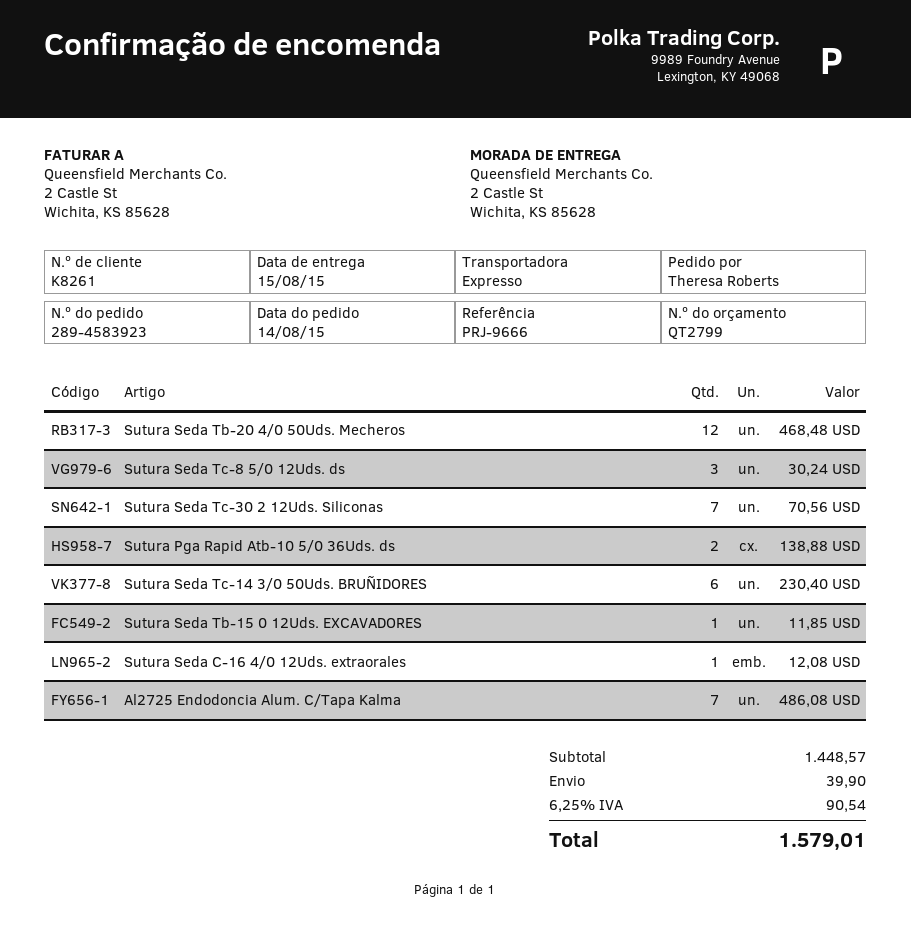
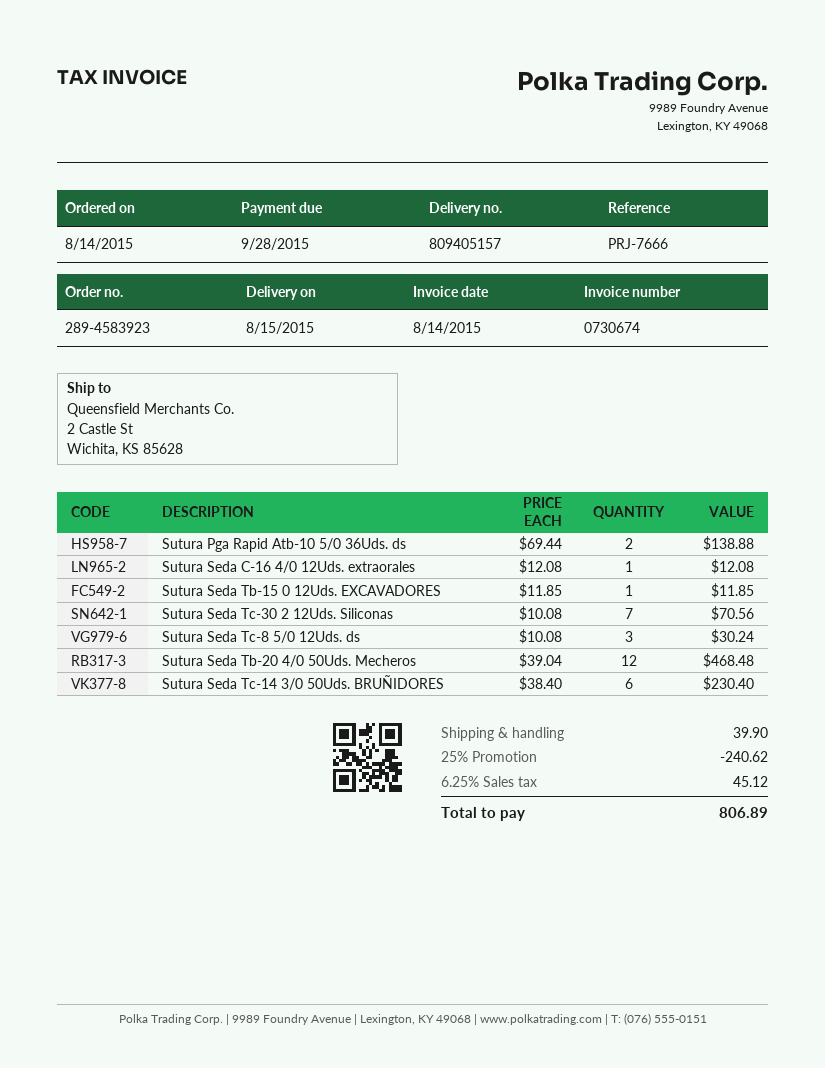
reference: PRJ-9666 -> PRJ-7666
Al2725 Endodoncia Alum. C/Tapa Kalma: 7 for 486.08 -> none
discount: none -> 25% = 240.62
tax: 6.25% = 90.54 -> 6.25% = 45.12
total: 1579.01 -> 806.89

